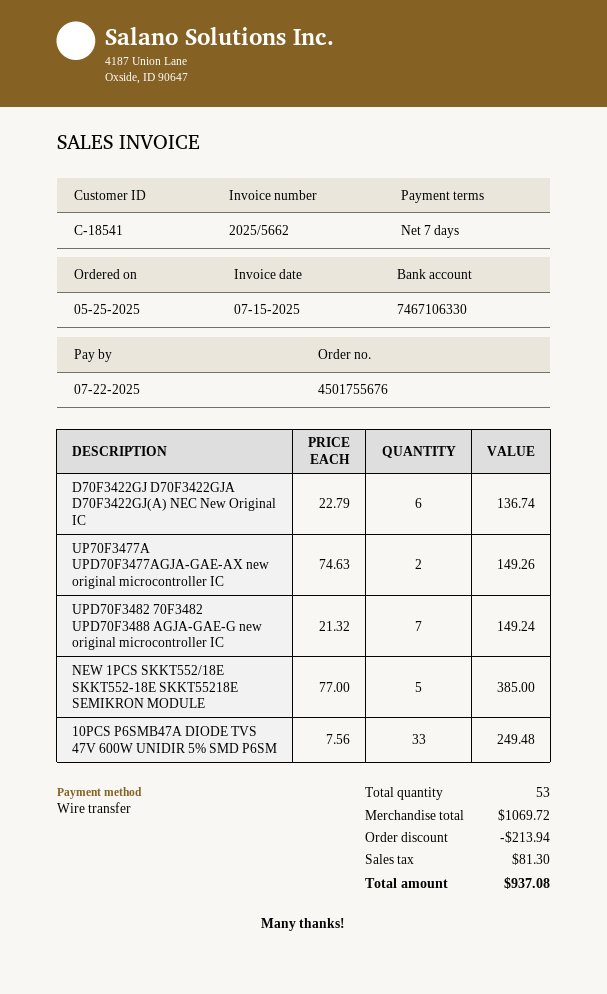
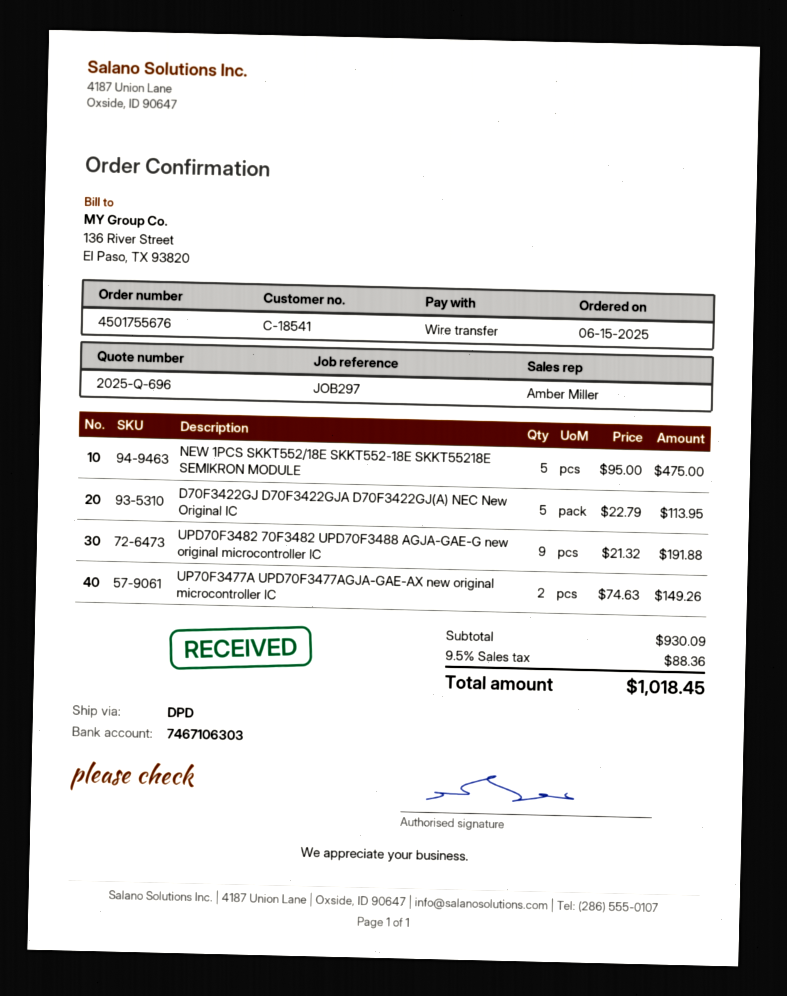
order date: 2025-05-25 -> 2025-06-15
bank account: 7467106330 -> 7467106303
D70F3422GJ D70F3422GJA D70F3422GJ(A) NEC New Original IC: 6 x 22.79 = 136.74 -> 5 x 22.79 = 113.95
UPD70F3482 70F3482 UPD70F3488 AGJA-GAE-G new original microcontroller IC: 7 x 21.32 = 149.24 -> 9 x 21.32 = 191.88
NEW 1PCS SKKT552/18E SKKT552-18E SKKT55218E SEMIKRON MODULE: 5 x 77.00 = 385.00 -> 5 x 95.00 = 475.00
10PCS P6SMB47A DIODE TVS 47V 600W UNIDIR 5% SMD P6SM: 33 x 7.56 = 249.48 -> none
subtotal: 1069.72 -> 930.09
discount: 213.94 -> none
tax: 81.30 -> 88.36
total: 937.08 -> 1018.45

